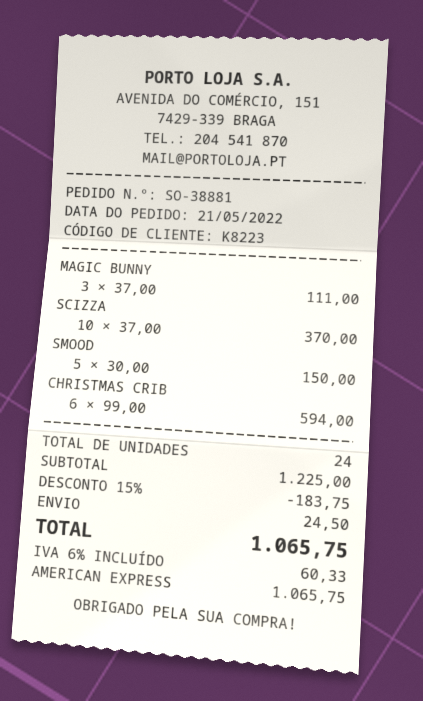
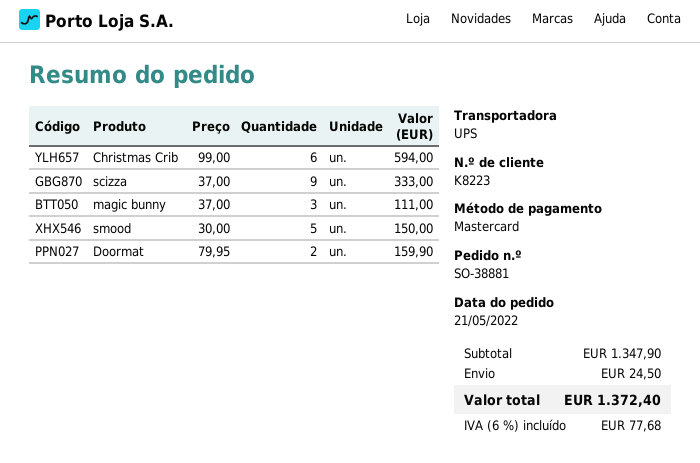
payment method: American Express -> Mastercard
SCIZZA: 10 x 37.00 = 370.00 -> 9 x 37.00 = 333.00
Doormat: none -> 2 x 79.95 = 159.90
subtotal: 1225.00 -> 1347.90
discount: 15% = 183.75 -> none
tax: 6% = 60.33 -> 6% = 77.68
total: 1065.75 -> 1372.40

